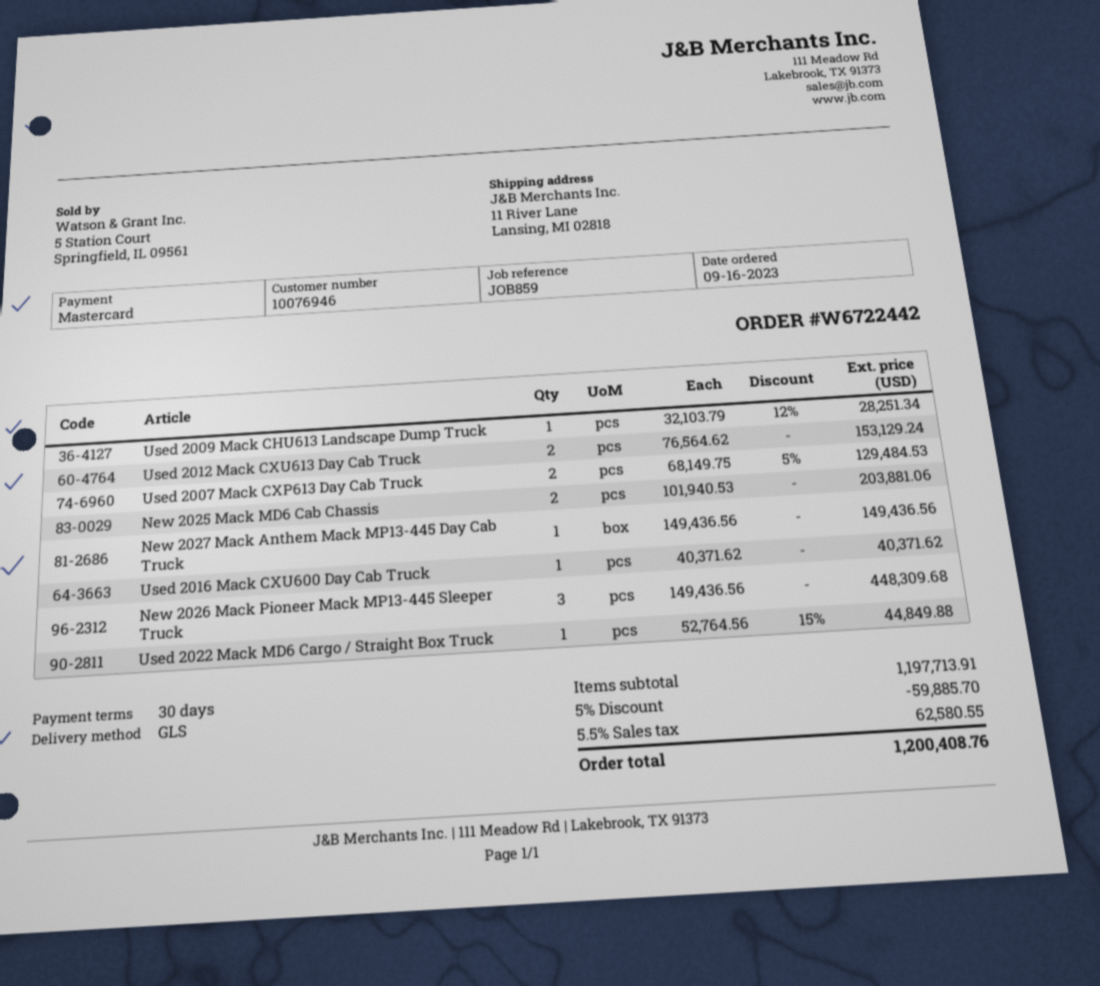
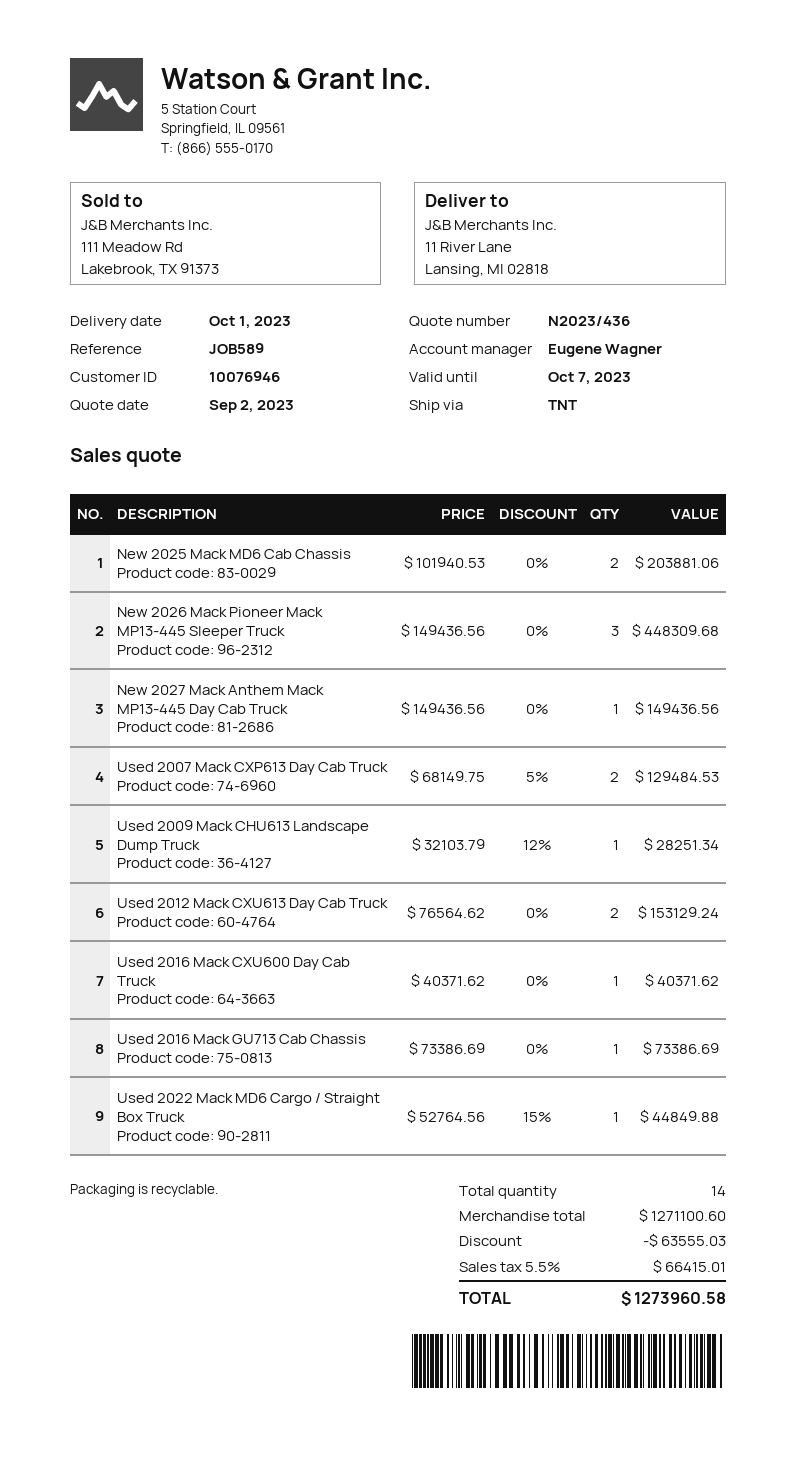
reference: JOB859 -> JOB589
shipping method: GLS -> TNT
Used 2016 Mack GU713 Cab Chassis: none -> 1 x 73386.69 = 73386.69
subtotal: 1197713.91 -> 1271100.60
discount: 59885.70 -> 63555.03
tax: 5.5% = 62580.55 -> 5.5% = 66415.01
total: 1200408.76 -> 1273960.58

